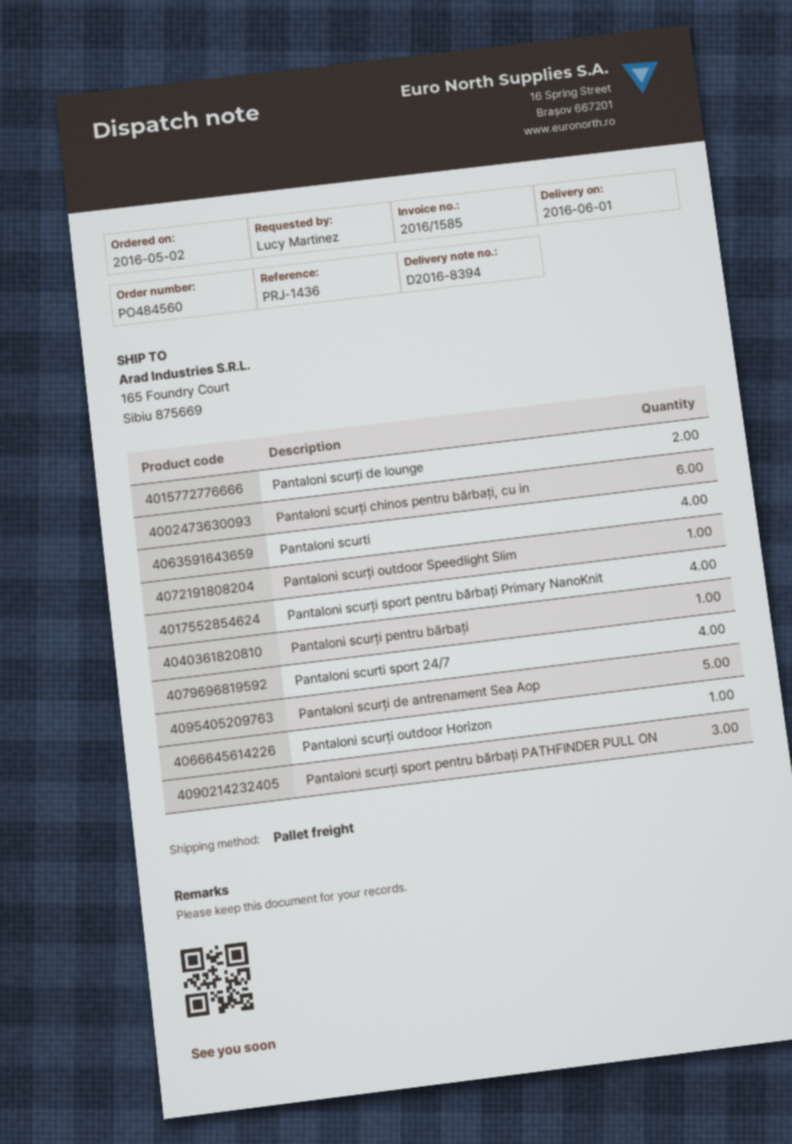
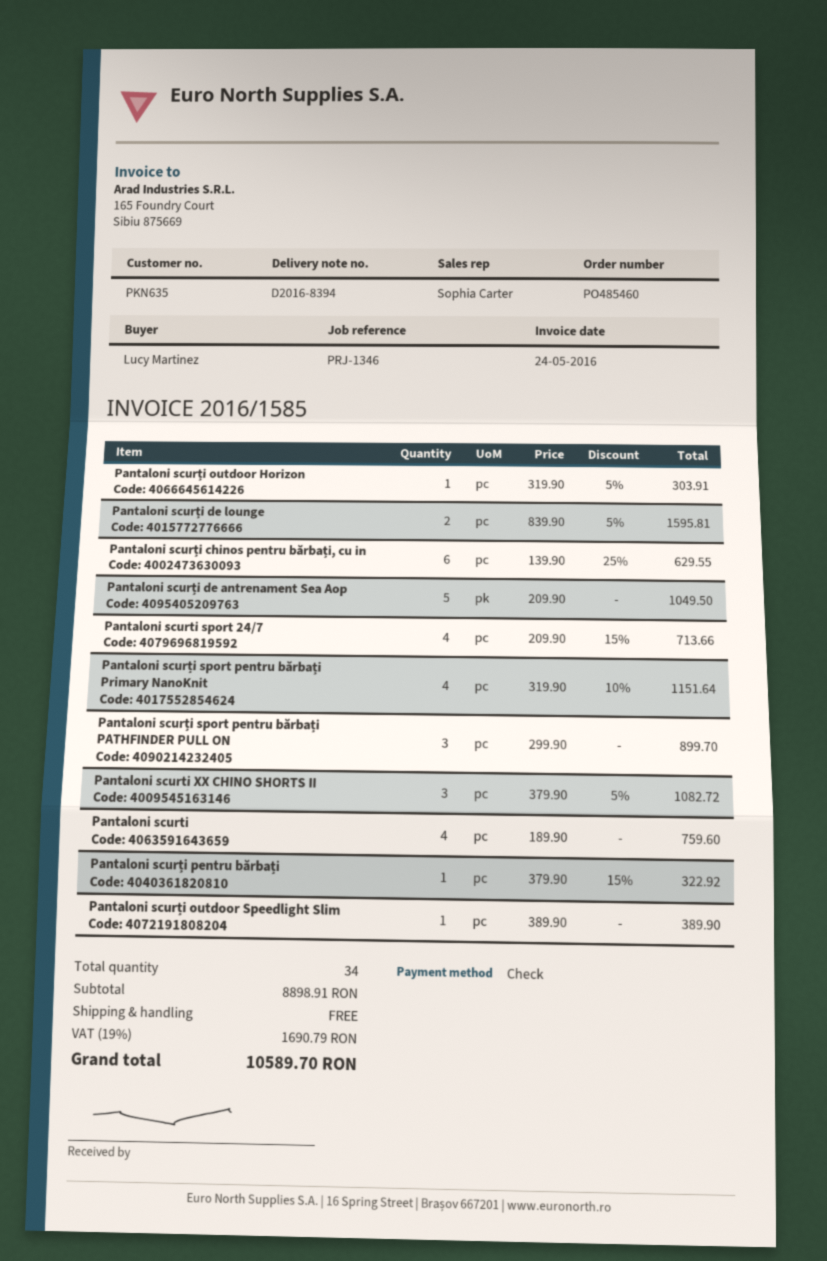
order number: PO484560 -> PO485460
reference: PRJ-1436 -> PRJ-1346
Pantaloni scurti XX CHINO SHORTS II: none -> 3

